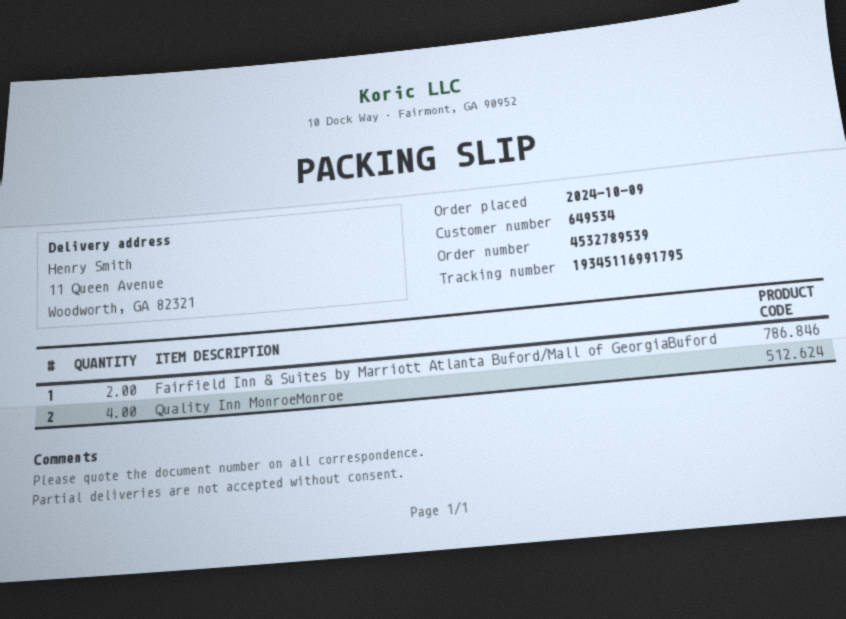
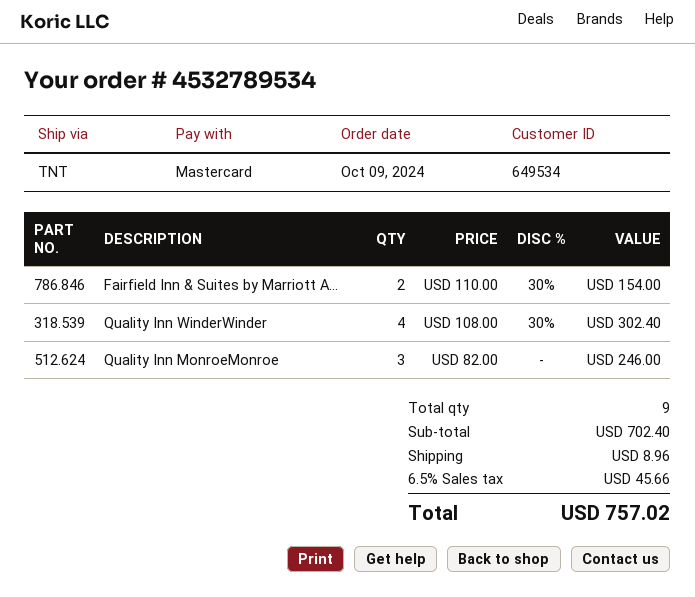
order number: 4532789539 -> 4532789534
Quality Inn MonroeMonroe: 4 -> 3
Quality Inn WinderWinder: none -> 4

